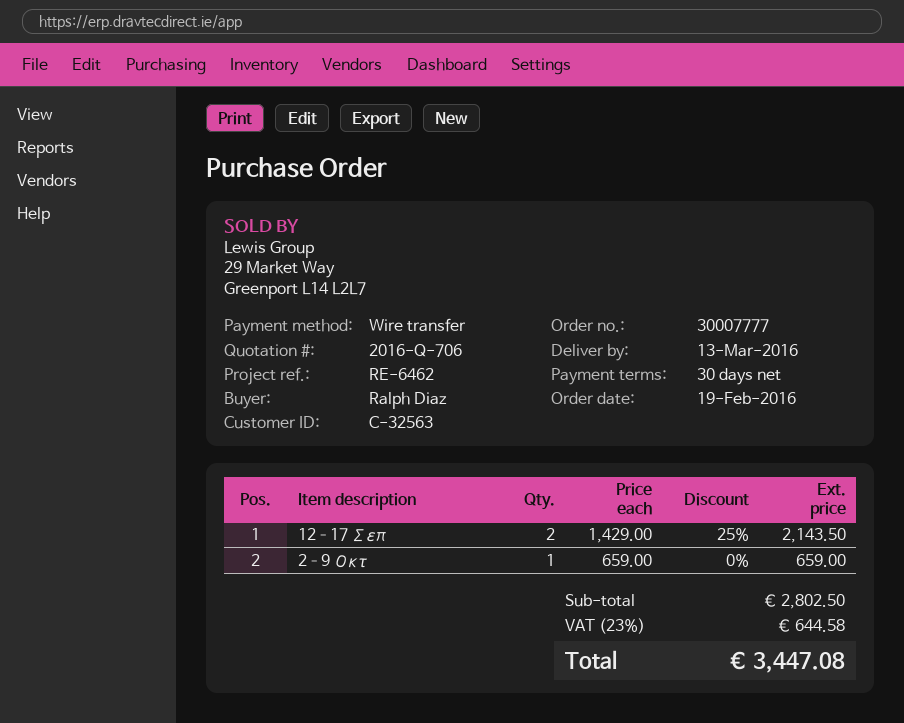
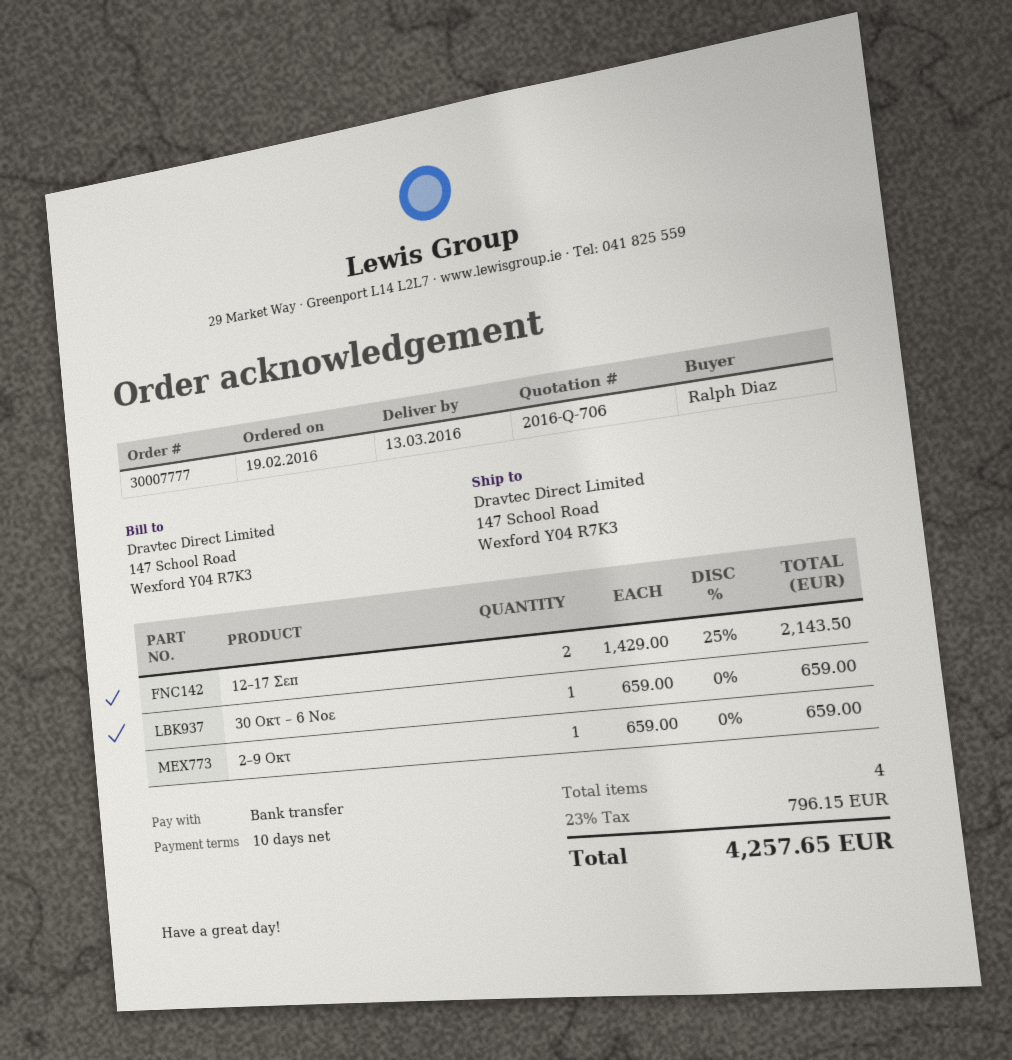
payment terms: 30 days -> 10 days
30 Οκτ – 6 Νοε: none -> 1 x 659.00 = 659.00
tax: 23% = 644.58 -> 23% = 796.15
total: 3447.08 -> 4257.65

